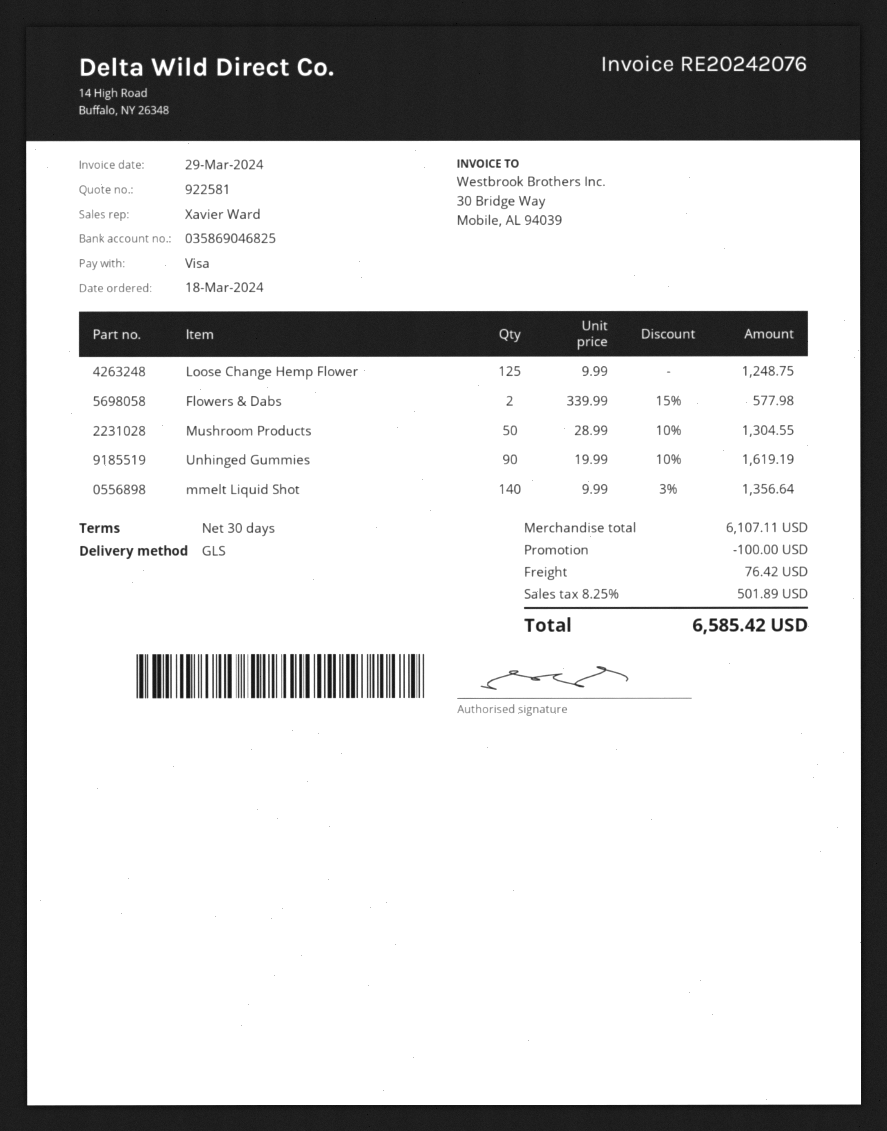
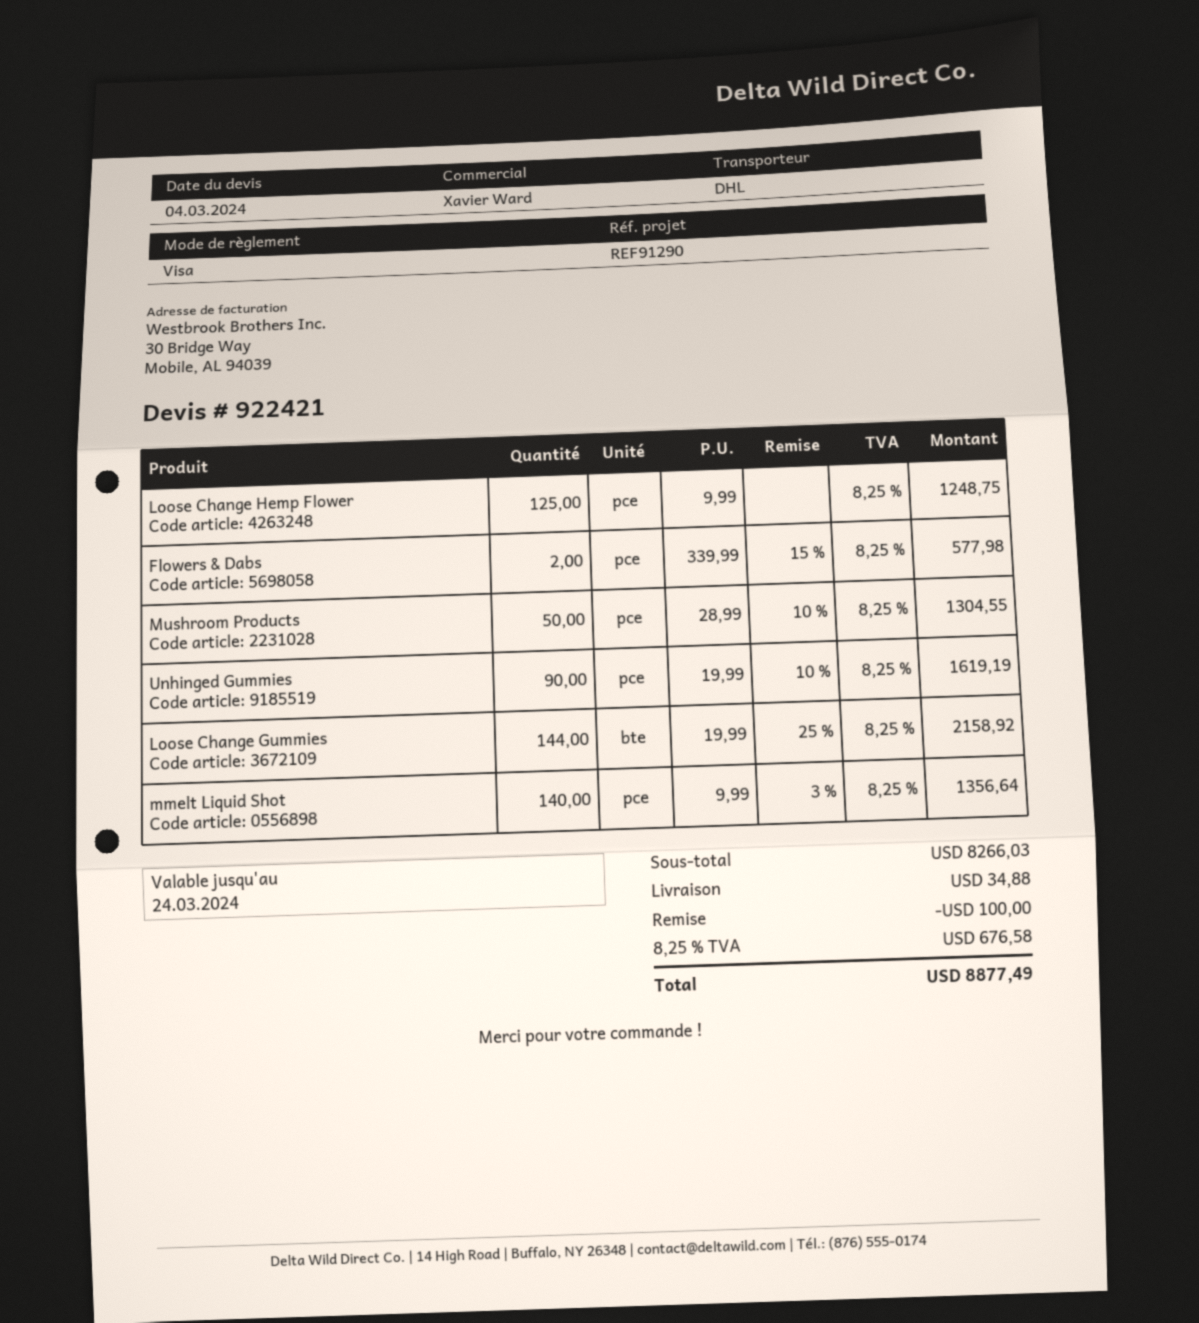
quote number: 922581 -> 922421
shipping method: GLS -> DHL
Loose Change Gummies: none -> 144 x 19.99 - 25% = 2158.92
subtotal: 6107.11 -> 8266.03
shipping: 76.42 -> 34.88
tax: 8.25% = 501.89 -> 8.25% = 676.58
total: 6585.42 -> 8877.49

